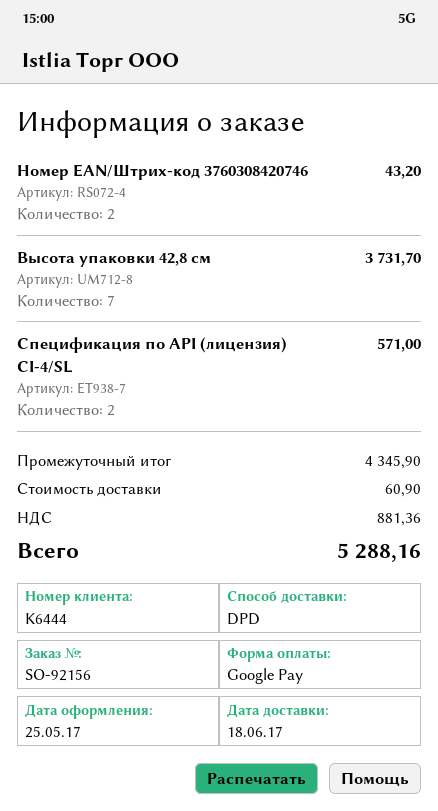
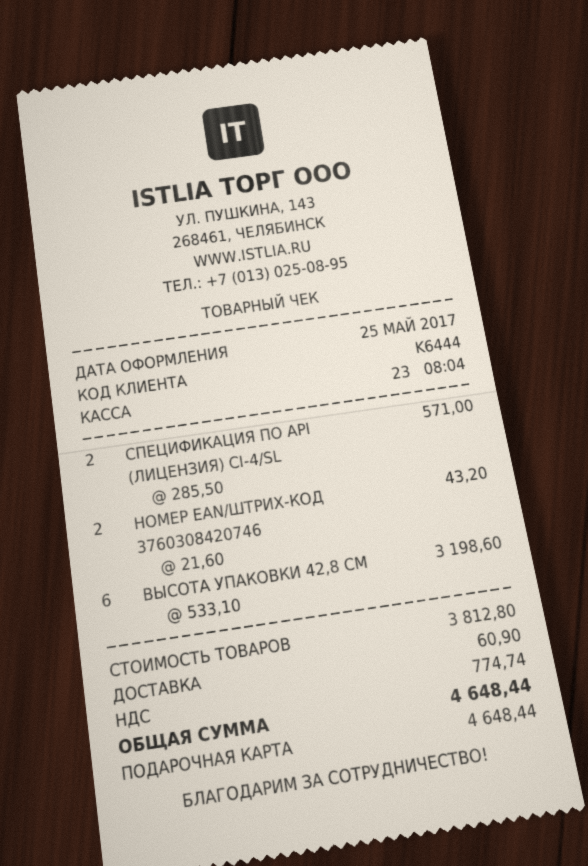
payment method: Google Pay -> gift card
Высота упаковки 42,8 см: 7 for 3731.70 -> 6 for 3198.60
subtotal: 4345.90 -> 3812.80
tax: 881.36 -> 774.74
total: 5288.16 -> 4648.44

